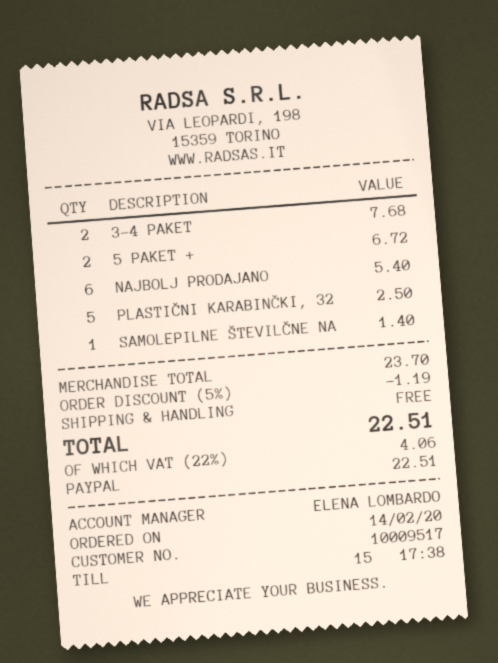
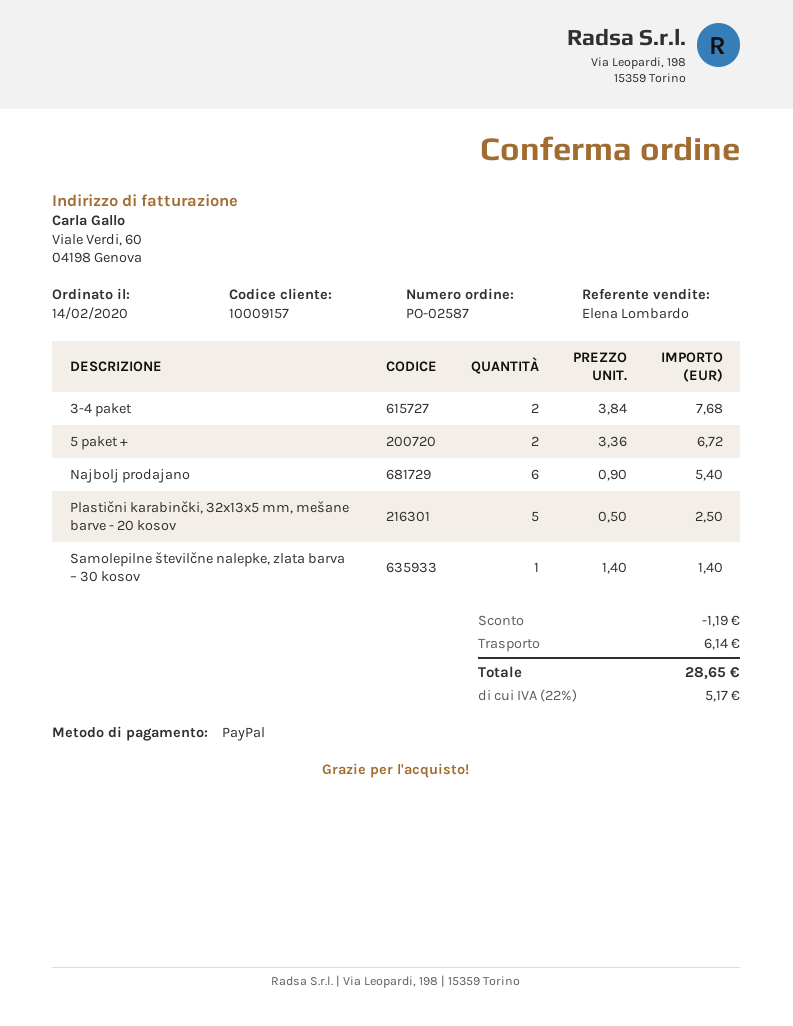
customer number: 10009517 -> 10009157
shipping: 0.00 -> 6.14
tax: 22% = 4.06 -> 22% = 5.17
total: 22.51 -> 28.65

